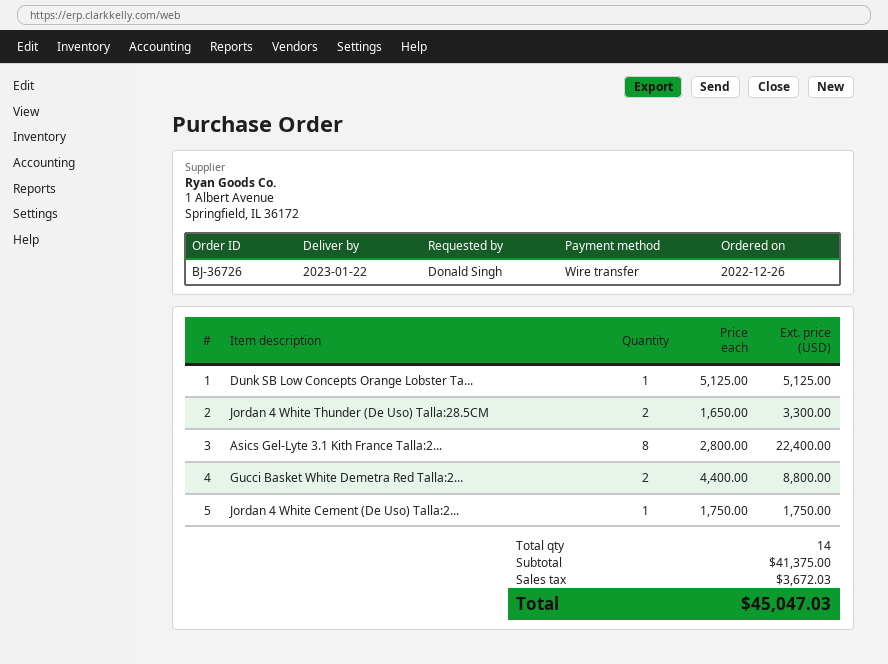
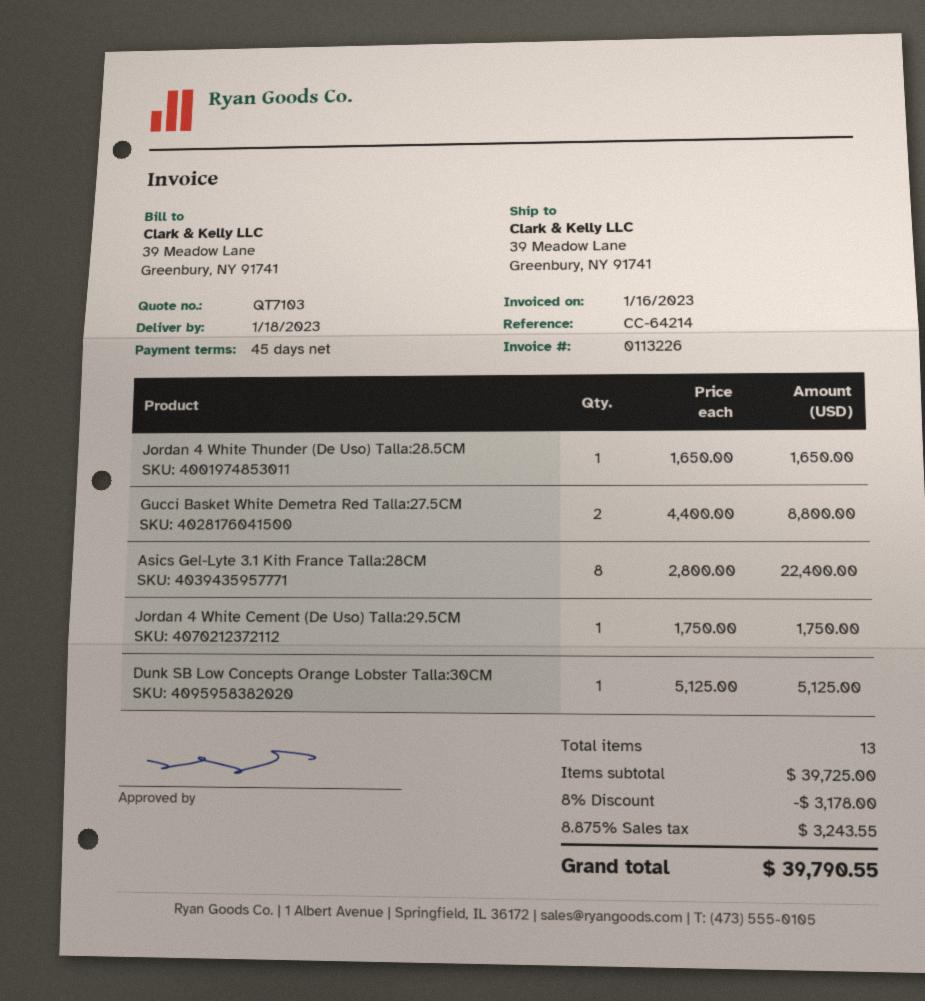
delivery date: 2023-01-22 -> 2023-01-18
Jordan 4 White Thunder (De Uso) Talla:28.5CM: 2 x 1650.00 = 3300.00 -> 1 x 1650.00 = 1650.00
total quantity: 14 -> 13
subtotal: 41375.00 -> 39725.00
discount: none -> 8% = 3178.00
tax: 3672.03 -> 3243.55
total: 45047.03 -> 39790.55

